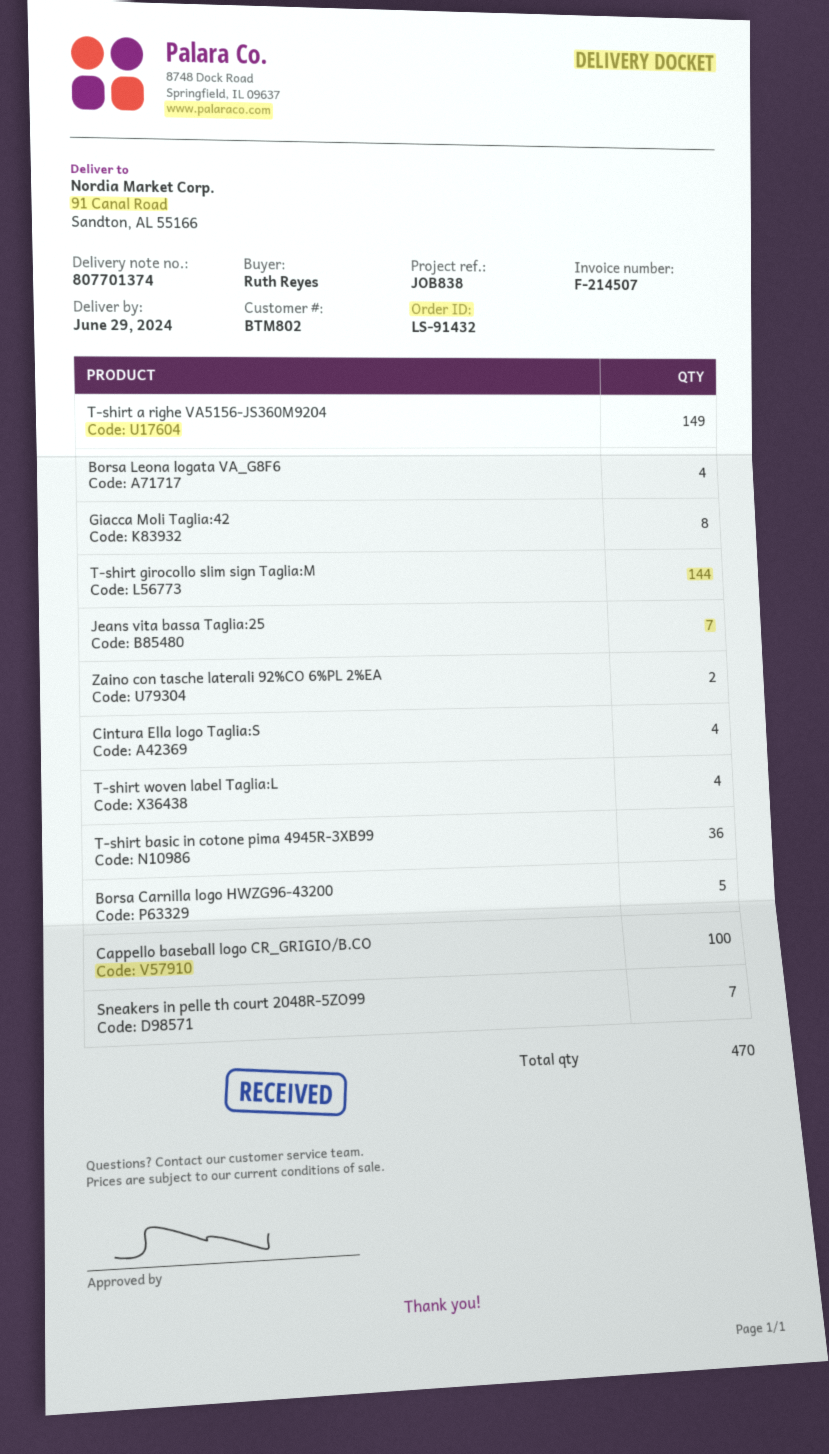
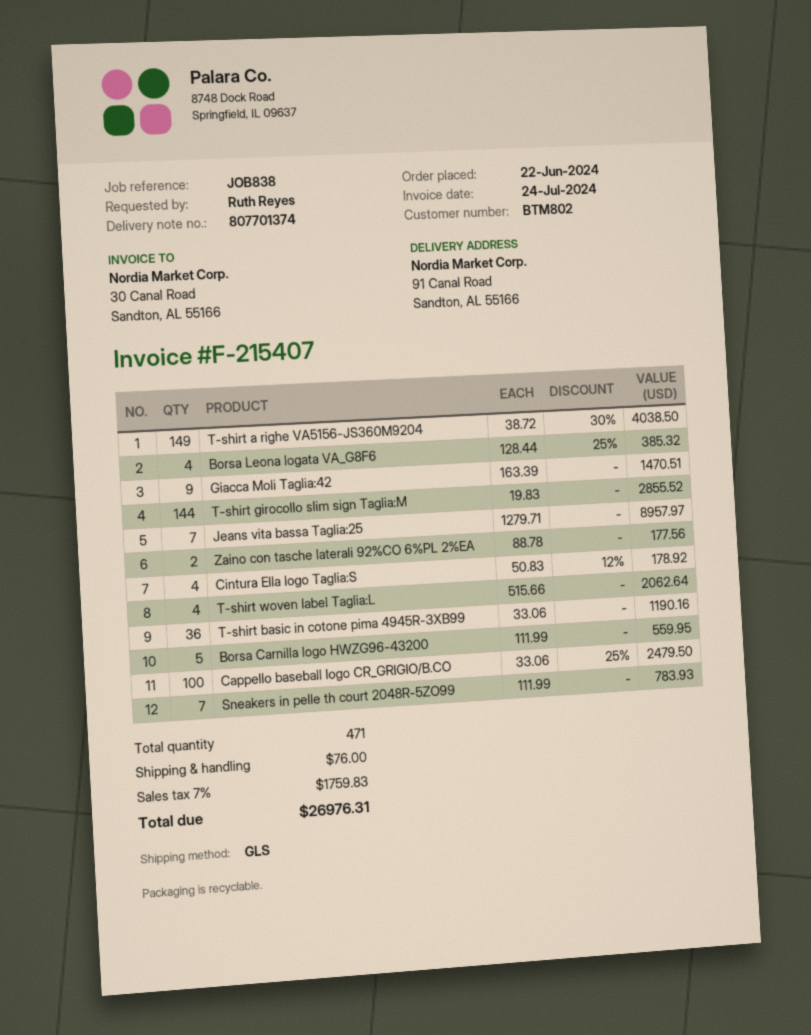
invoice number: F-214507 -> F-215407
Giacca Moli Taglia:42: 8 -> 9
total quantity: 470 -> 471

